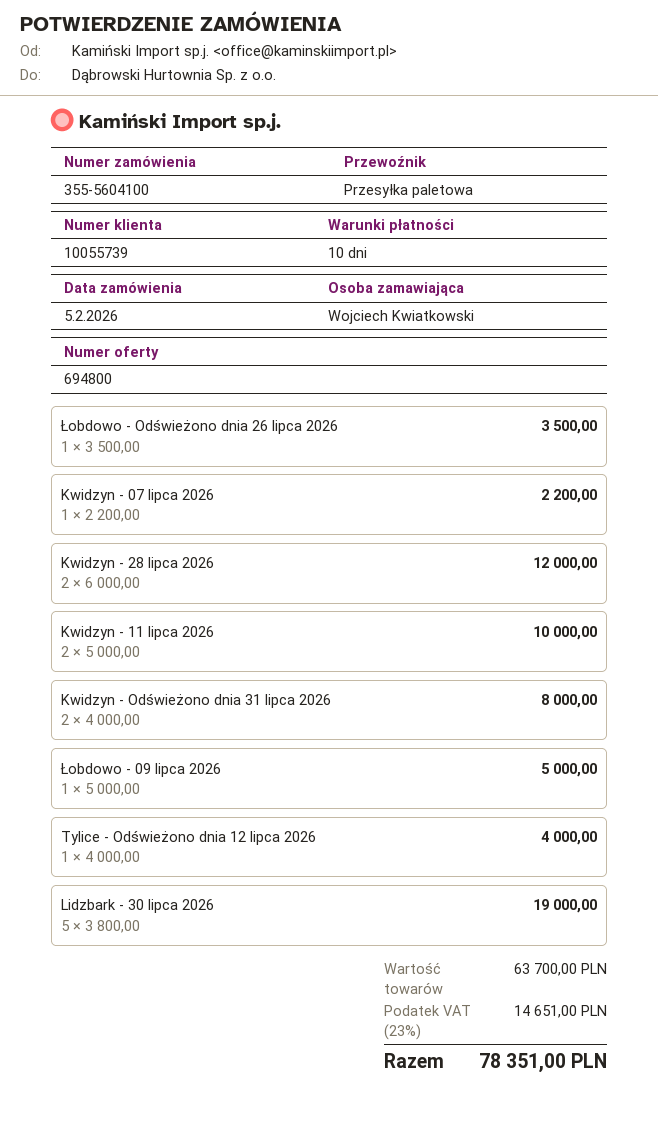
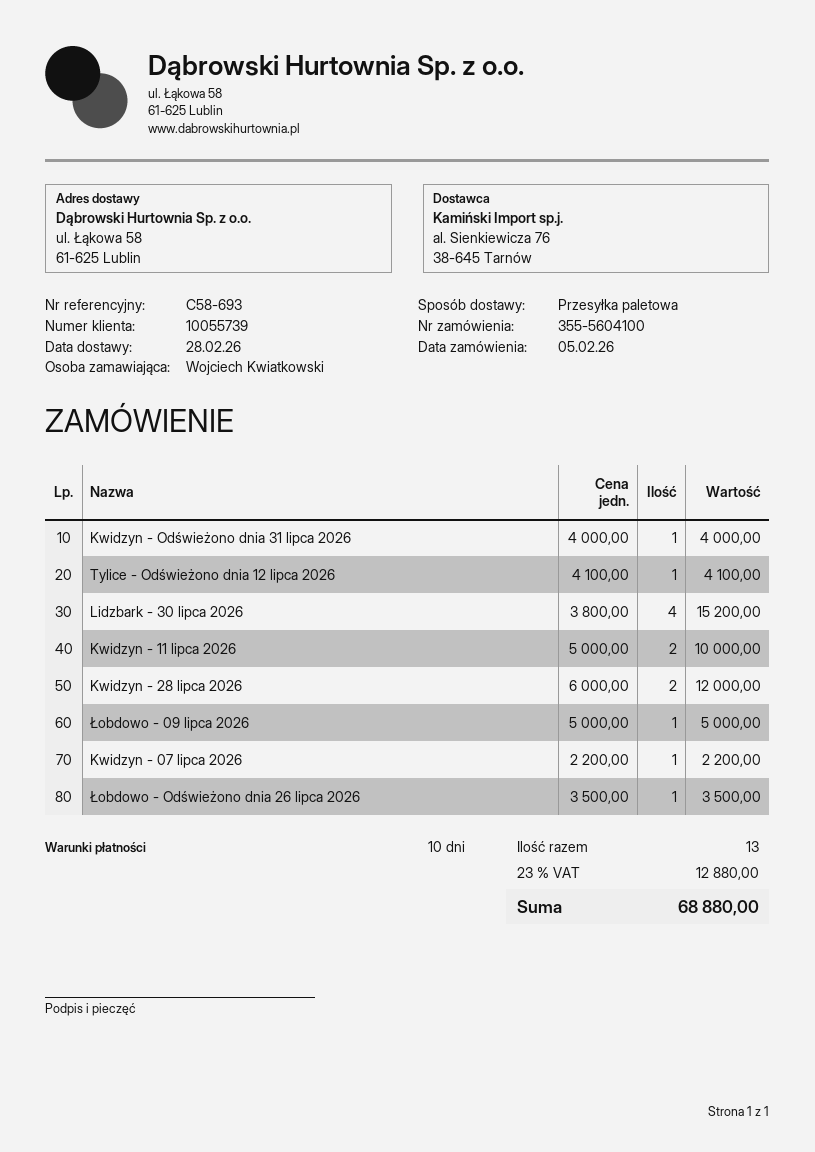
Kwidzyn - Odświeżono dnia 31 lipca 2026: 2 x 4000.00 = 8000.00 -> 1 x 4000.00 = 4000.00
Tylice - Odświeżono dnia 12 lipca 2026: 1 x 4000.00 = 4000.00 -> 1 x 4100.00 = 4100.00
Lidzbark - 30 lipca 2026: 5 x 3800.00 = 19000.00 -> 4 x 3800.00 = 15200.00
tax: 23% = 14651.00 -> 23% = 12880.00
total: 78351.00 -> 68880.00

